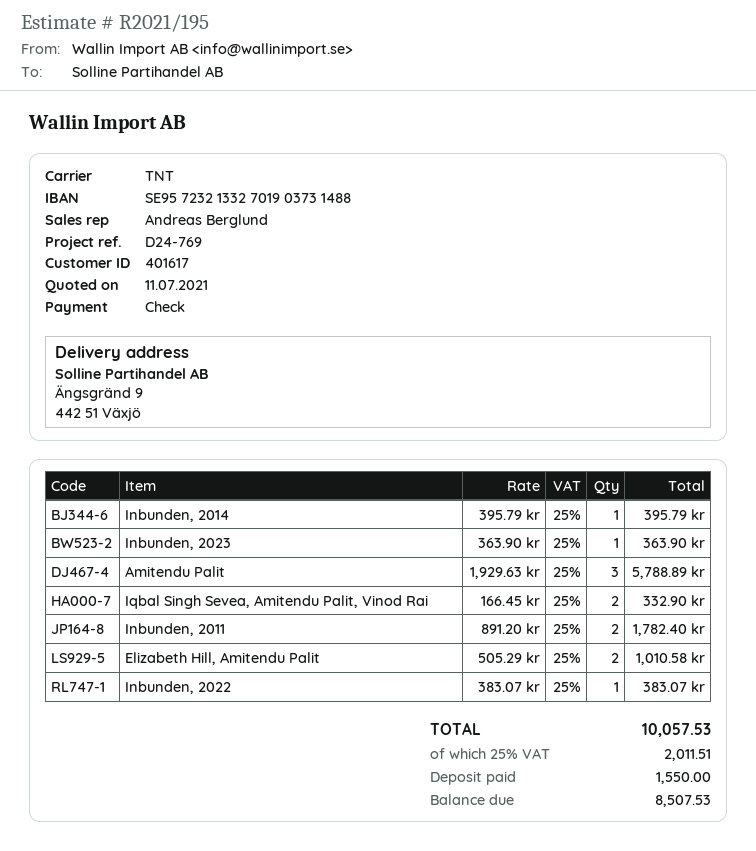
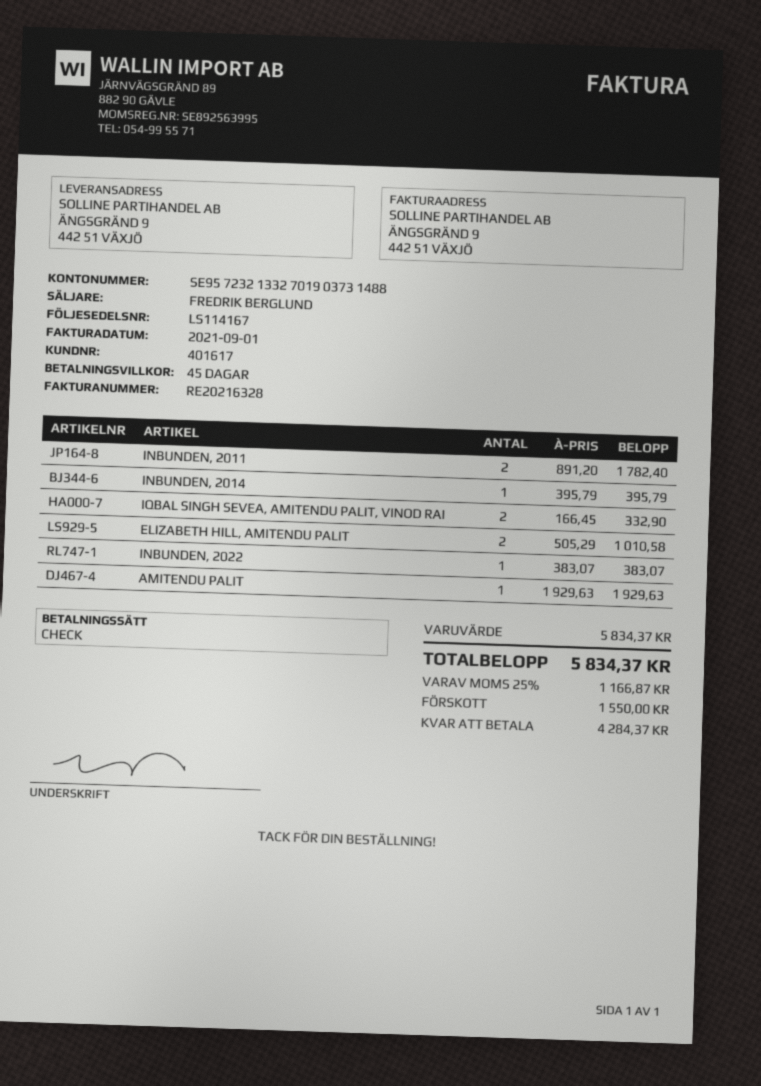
sales rep: Andreas Berglund -> FREDRIK BERGLUND
Inbunden, 2023: 1 x 363.90 = 363.90 -> none
Amitendu Palit: 3 x 1929.63 = 5788.89 -> 1 x 1929.63 = 1929.63
tax: 25% = 2011.51 -> 25% = 1166.87
total: 10057.53 -> 5834.37
balance: 8507.53 -> 4284.37

